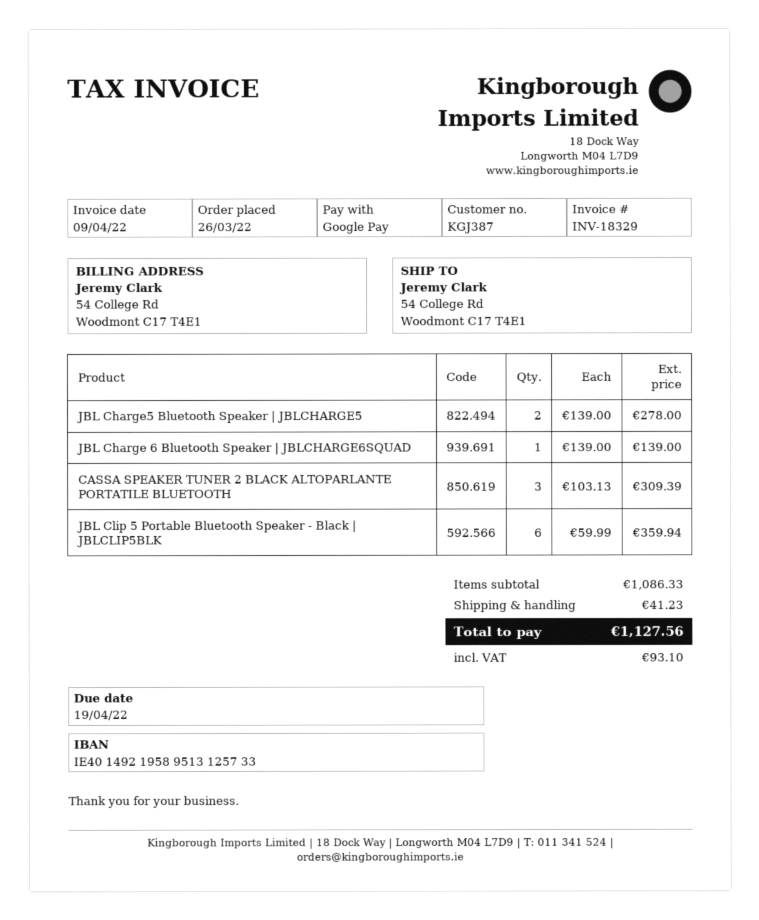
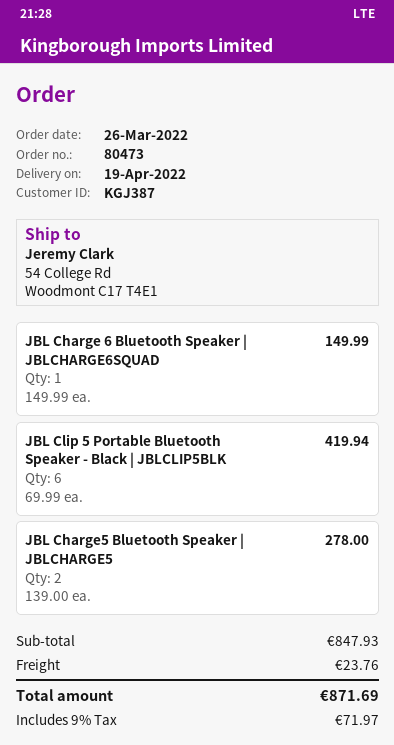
JBL Charge 6 Bluetooth Speaker | JBLCHARGE6SQUAD: 1 x 139.00 = 139.00 -> 1 x 149.99 = 149.99
CASSA SPEAKER TUNER 2 BLACK ALTOPARLANTE PORTATILE BLUETOOTH: 3 x 103.13 = 309.39 -> none
JBL Clip 5 Portable Bluetooth Speaker - Black | JBLCLIP5BLK: 6 x 59.99 = 359.94 -> 6 x 69.99 = 419.94
subtotal: 1086.33 -> 847.93
shipping: 41.23 -> 23.76
tax: 93.10 -> 71.97
total: 1127.56 -> 871.69

